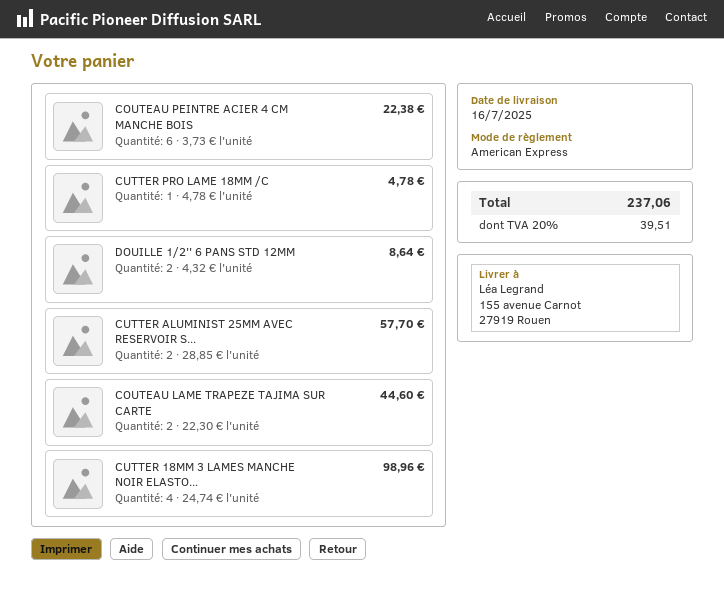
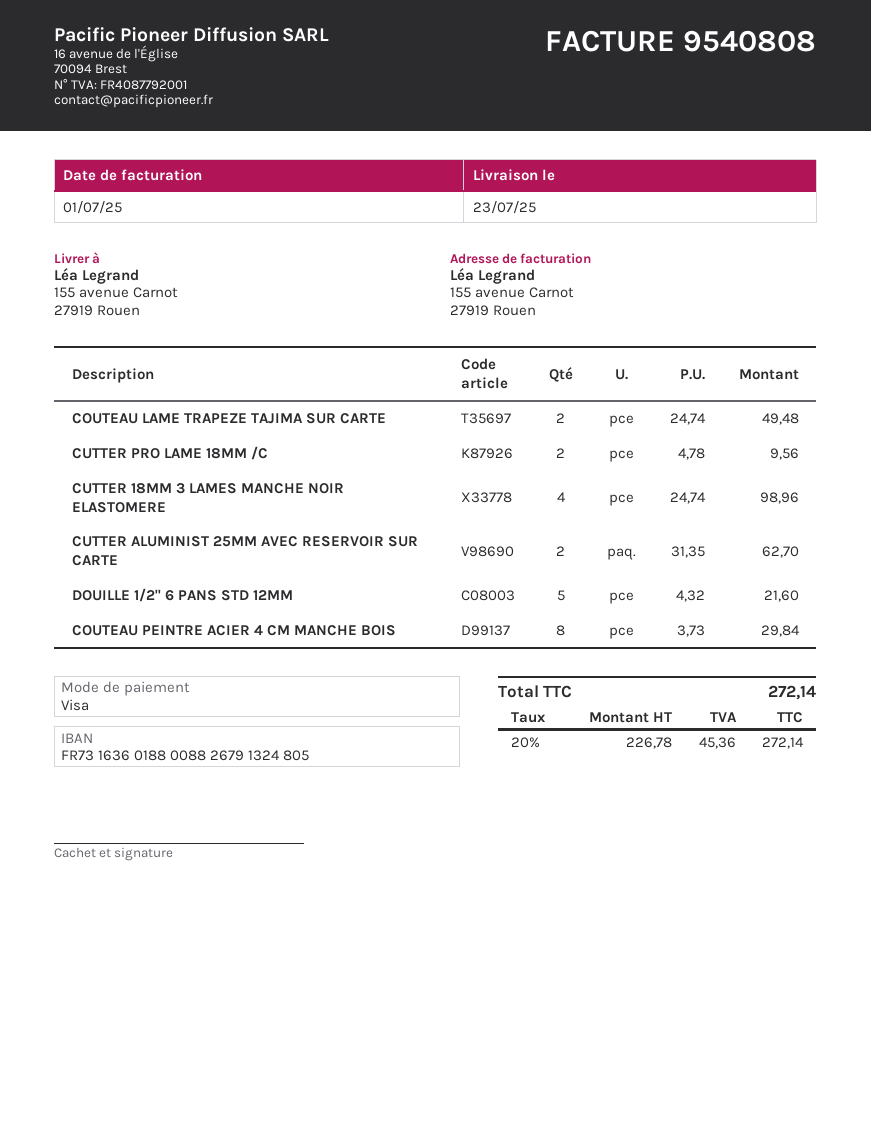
delivery date: 2025-07-16 -> 2025-07-23
payment method: American Express -> Visa
COUTEAU PEINTRE ACIER 4 CM MANCHE BOIS: 6 x 3.73 = 22.38 -> 8 x 3.73 = 29.84
CUTTER PRO LAME 18MM /C: 1 x 4.78 = 4.78 -> 2 x 4.78 = 9.56
DOUILLE 1/2'' 6 PANS STD 12MM: 2 x 4.32 = 8.64 -> 5 x 4.32 = 21.60
CUTTER ALUMINIST 25MM AVEC RESERVOIR S...: 2 x 28.85 = 57.70 -> 2 x 31.35 = 62.70
COUTEAU LAME TRAPEZE TAJIMA SUR CARTE: 2 x 22.30 = 44.60 -> 2 x 24.74 = 49.48
tax: 20% = 39.51 -> 20% = 45.36
total: 237.06 -> 272.14

